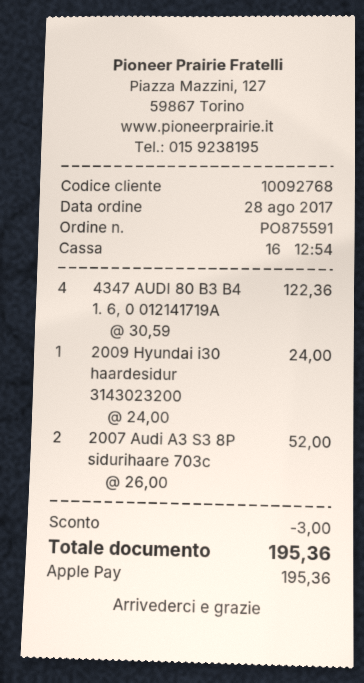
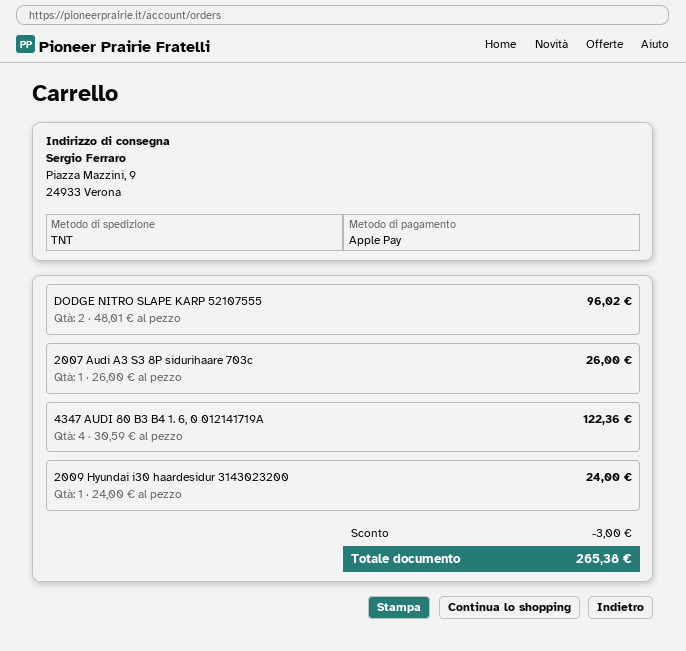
2007 Audi A3 S3 8P sidurihaare 703c: 2 x 26.00 = 52.00 -> 1 x 26.00 = 26.00
DODGE NITRO SLAPE KARP 52107555: none -> 2 x 48.01 = 96.02
total: 195.36 -> 265.38

